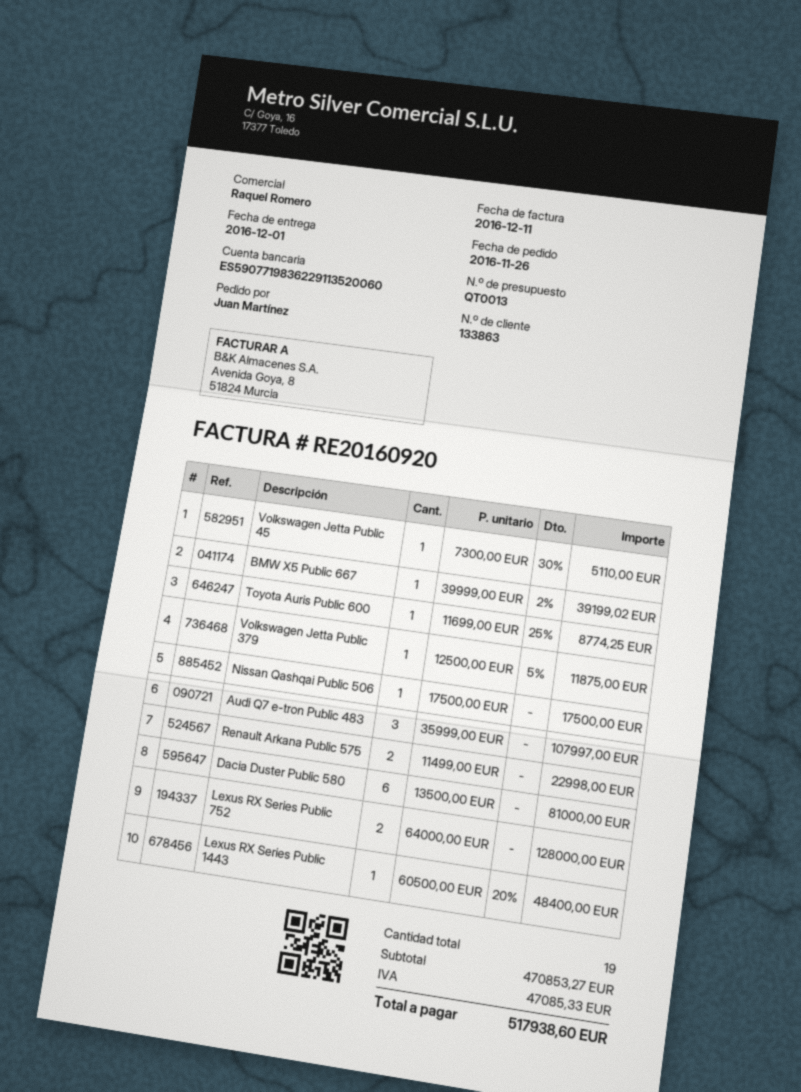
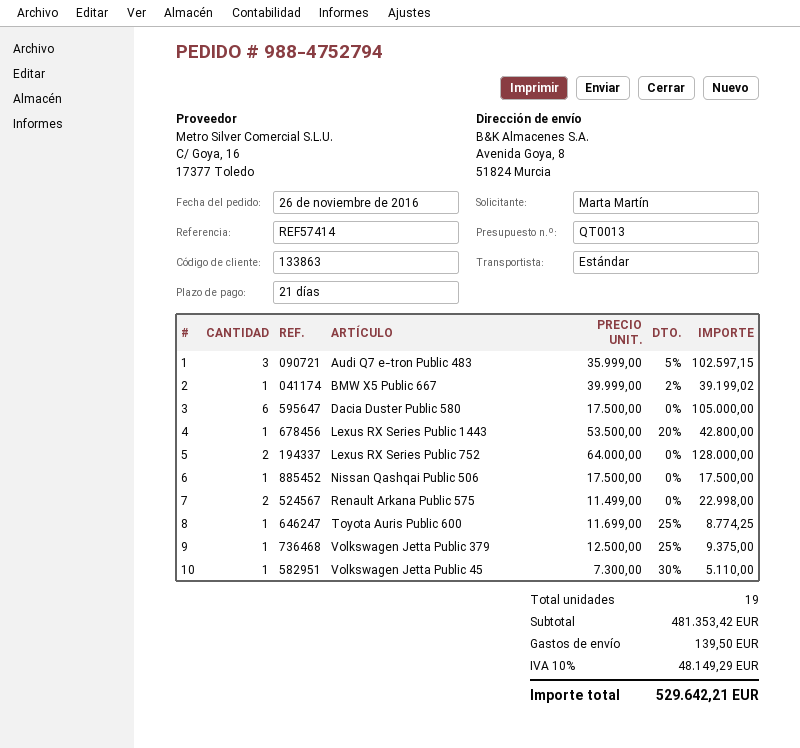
ordered by: Juan Martínez -> Marta Martín
Volkswagen Jetta Public 379: 1 x 12500.00 - 5% = 11875.00 -> 1 x 12500.00 - 25% = 9375.00
Audi Q7 e-tron Public 483: 3 x 35999.00 = 107997.00 -> 3 x 35999.00 - 5% = 102597.15
Dacia Duster Public 580: 6 x 13500.00 = 81000.00 -> 6 x 17500.00 = 105000.00
Lexus RX Series Public 1443: 1 x 60500.00 - 20% = 48400.00 -> 1 x 53500.00 - 20% = 42800.00
subtotal: 470853.27 -> 481353.42
shipping: none -> 139.50
tax: 47085.33 -> 48149.29
total: 517938.60 -> 529642.21

